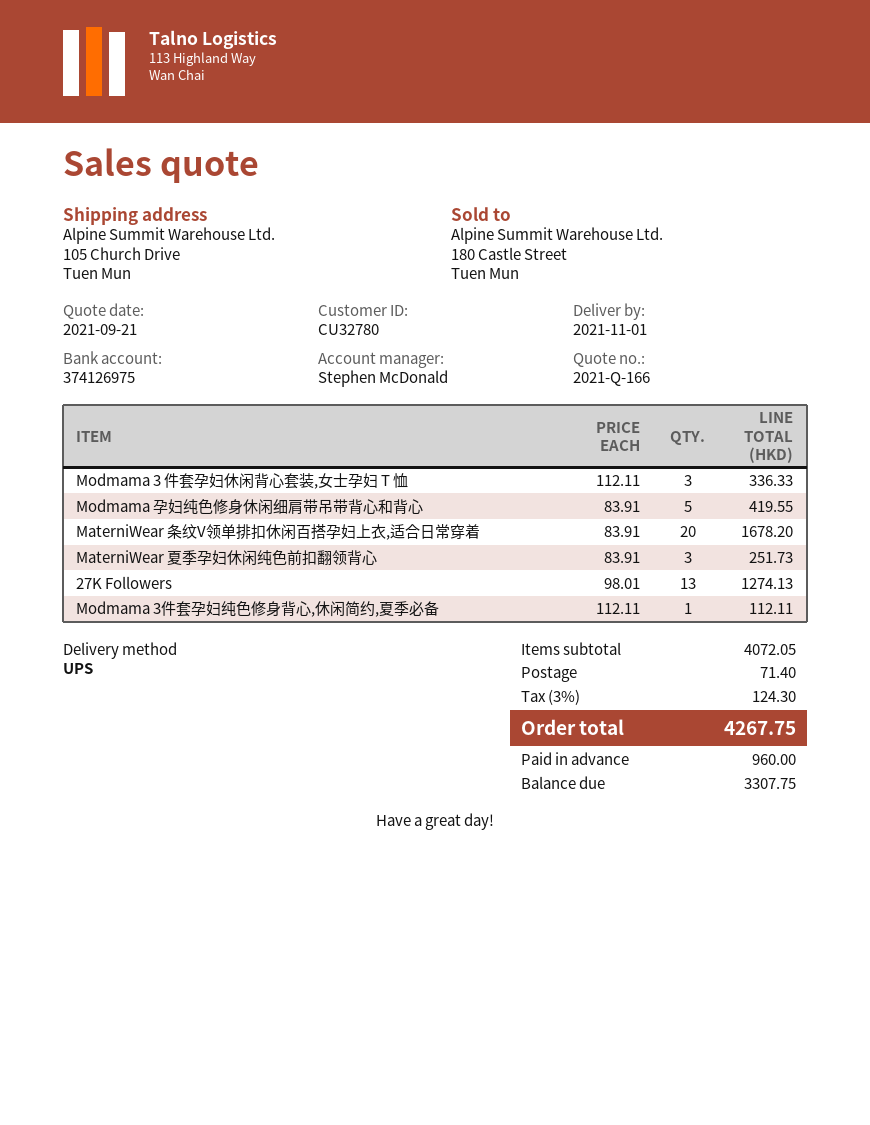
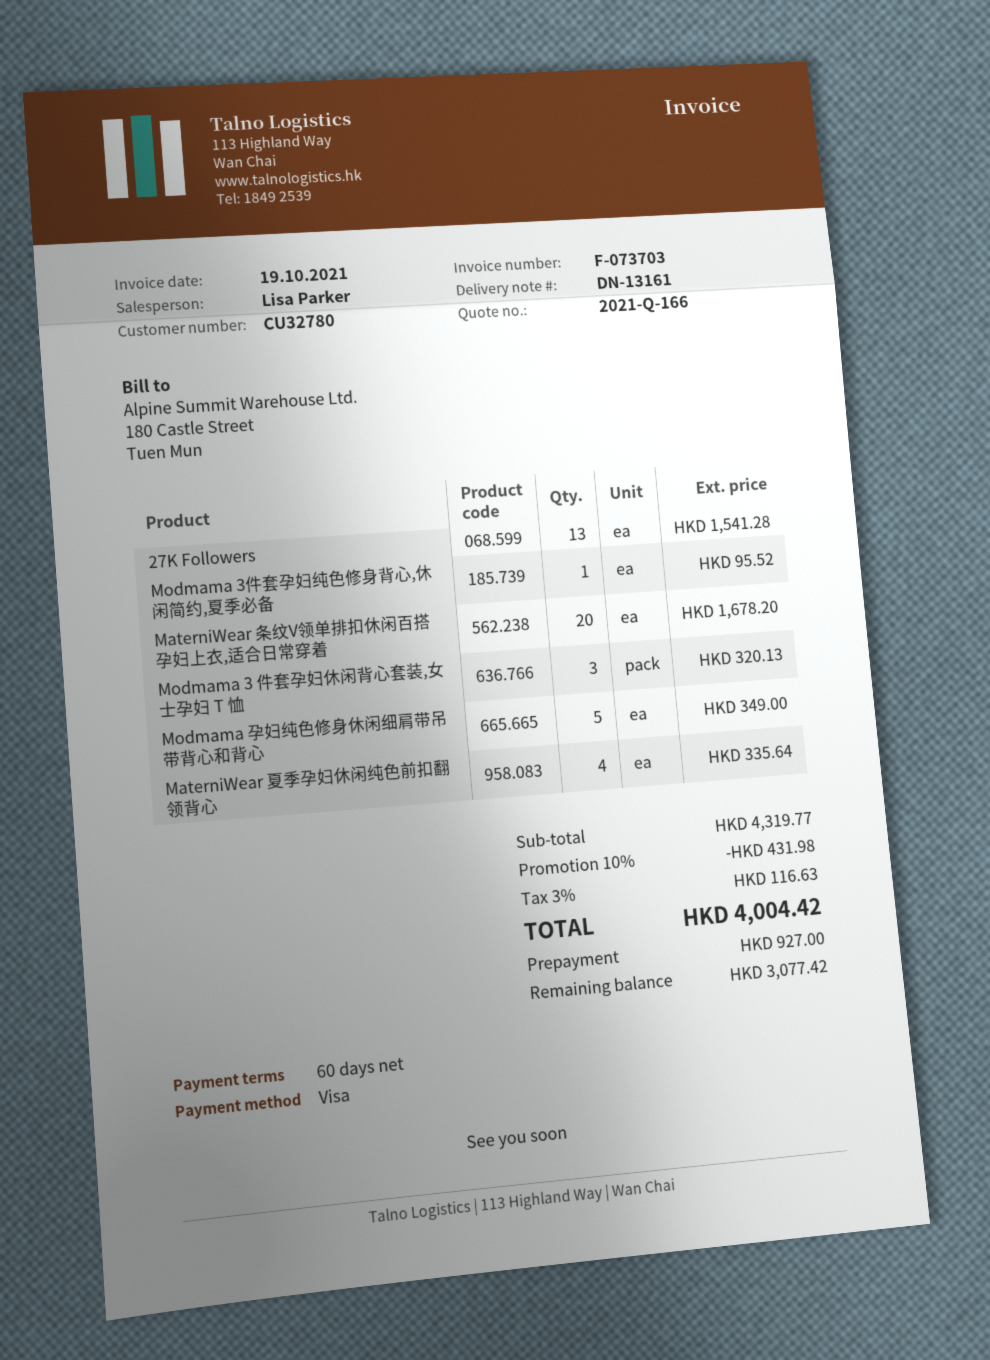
sales rep: Stephen McDonald -> Lisa Parker
Modmama 3 件套孕妇休闲背心套装,女士孕妇 T 恤: 3 for 336.33 -> 3 for 320.13
Modmama 孕妇纯色修身休闲细肩带吊带背心和背心: 5 for 419.55 -> 5 for 349.00
MaterniWear 夏季孕妇休闲纯色前扣翻领背心: 3 for 251.73 -> 4 for 335.64
27K Followers: 13 for 1274.13 -> 13 for 1541.28
Modmama 3件套孕妇纯色修身背心,休闲简约,夏季必备: 1 for 112.11 -> 1 for 95.52
subtotal: 4072.05 -> 4319.77
discount: none -> 10% = 431.98
shipping: 71.40 -> none
tax: 3% = 124.30 -> 3% = 116.63
total: 4267.75 -> 4004.42
deposit: 960.00 -> 927.00
balance: 3307.75 -> 3077.42

